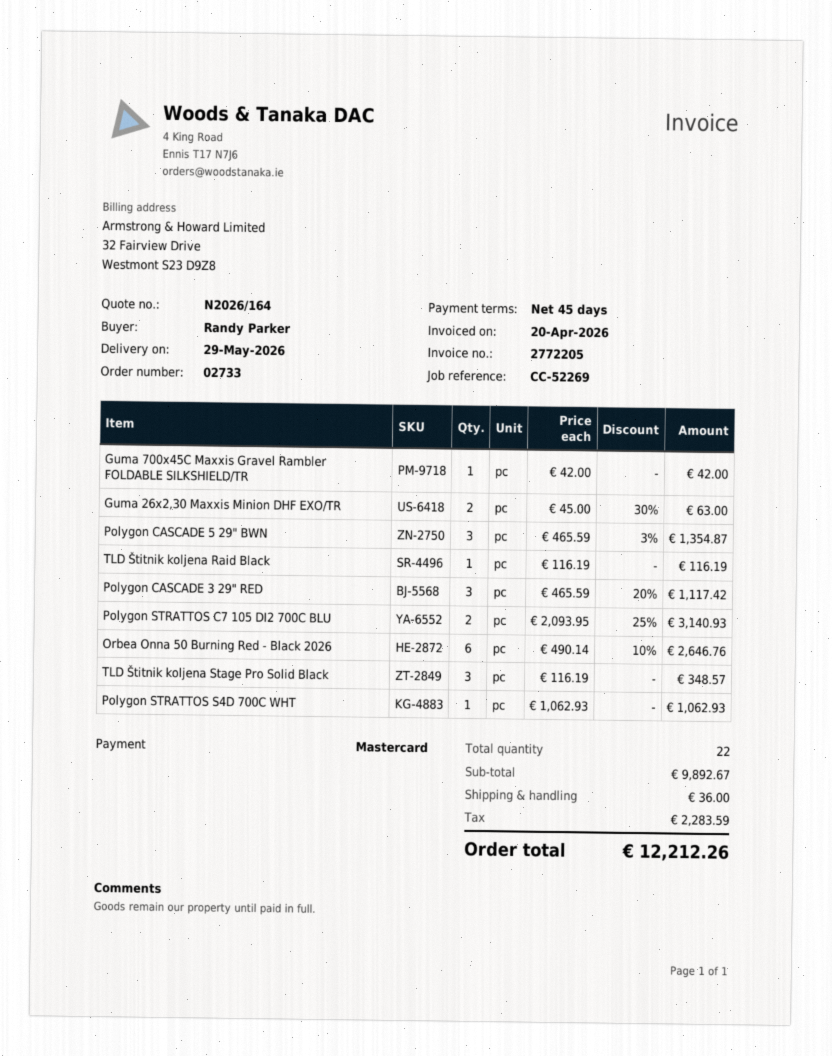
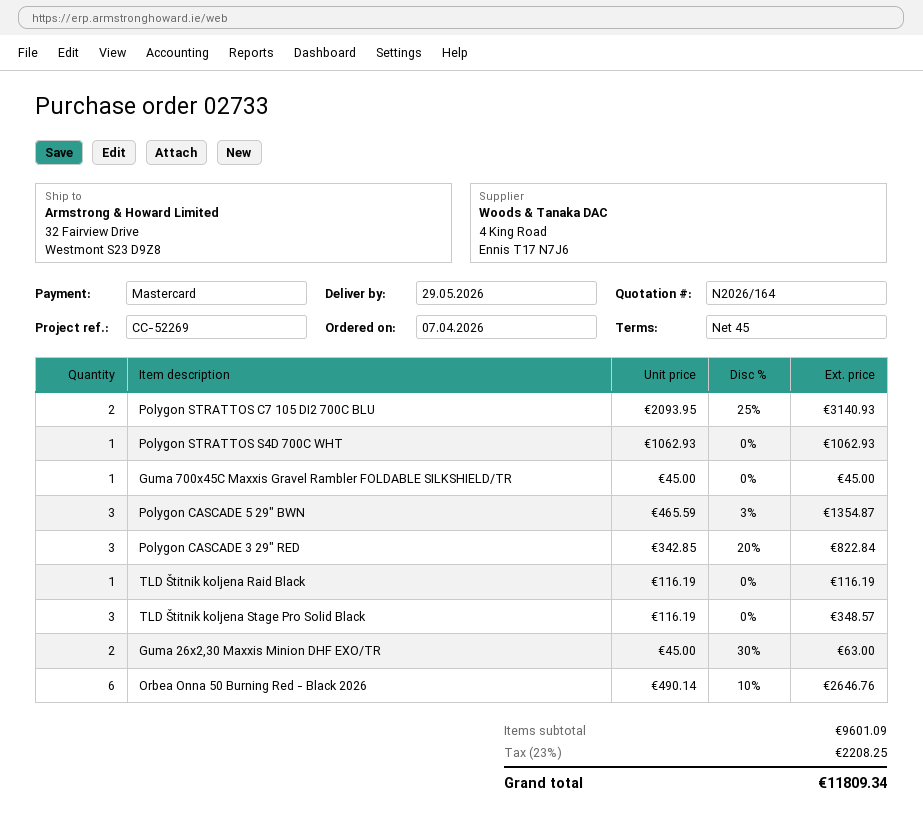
Guma 700x45C Maxxis Gravel Rambler FOLDABLE SILKSHIELD/TR: 1 x 42.00 = 42.00 -> 1 x 45.00 = 45.00
Polygon CASCADE 3 29" RED: 3 x 465.59 - 20% = 1117.42 -> 3 x 342.85 - 20% = 822.84
subtotal: 9892.67 -> 9601.09
shipping: 36.00 -> none
tax: 2283.59 -> 2208.25
total: 12212.26 -> 11809.34

